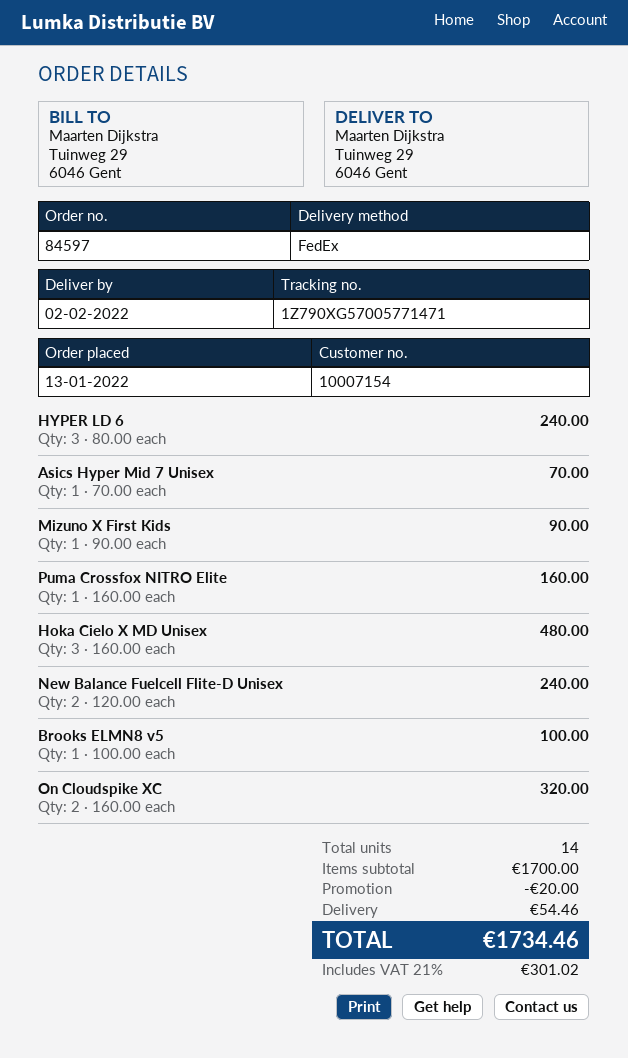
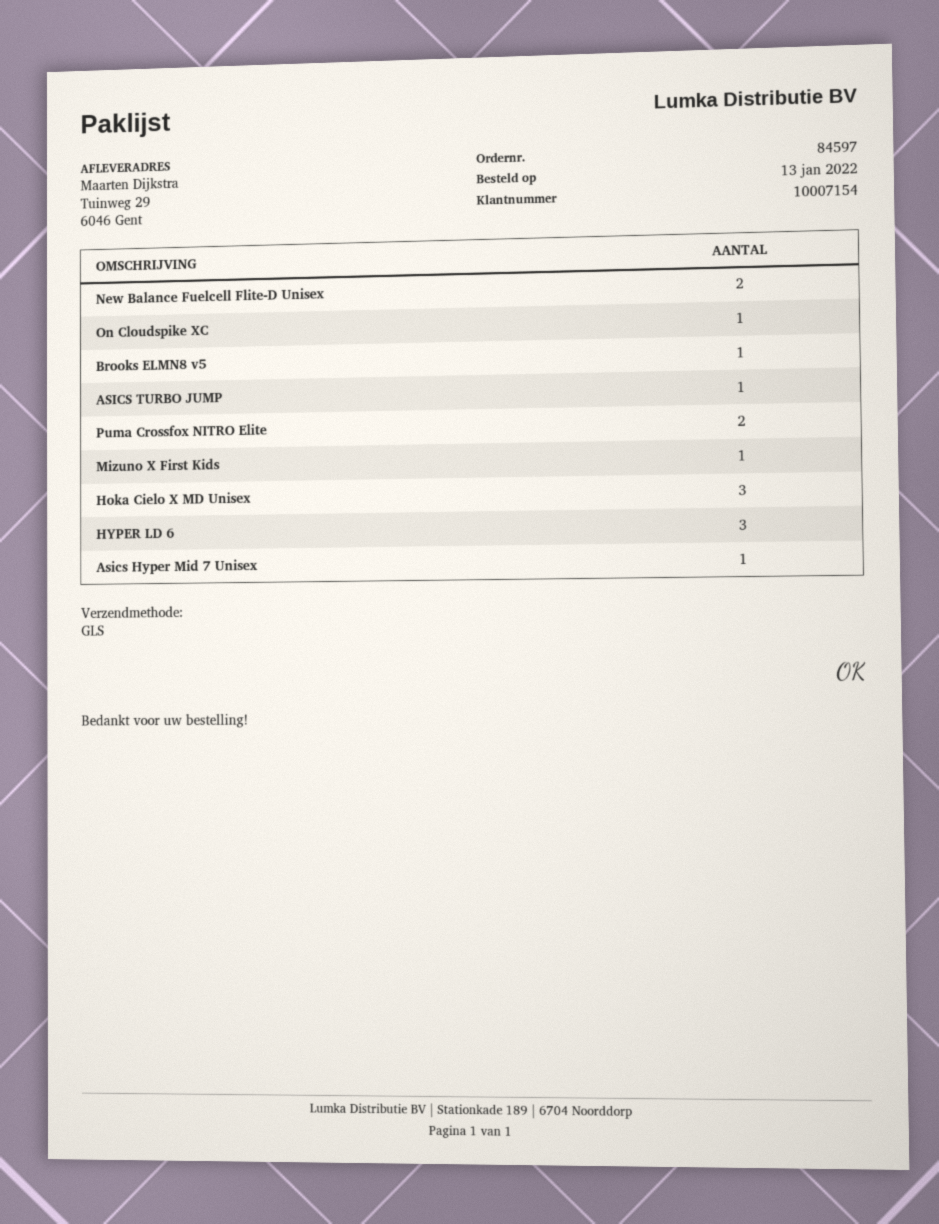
shipping method: FedEx -> GLS
Puma Crossfox NITRO Elite: 1 -> 2
On Cloudspike XC: 2 -> 1
ASICS TURBO JUMP: none -> 1

